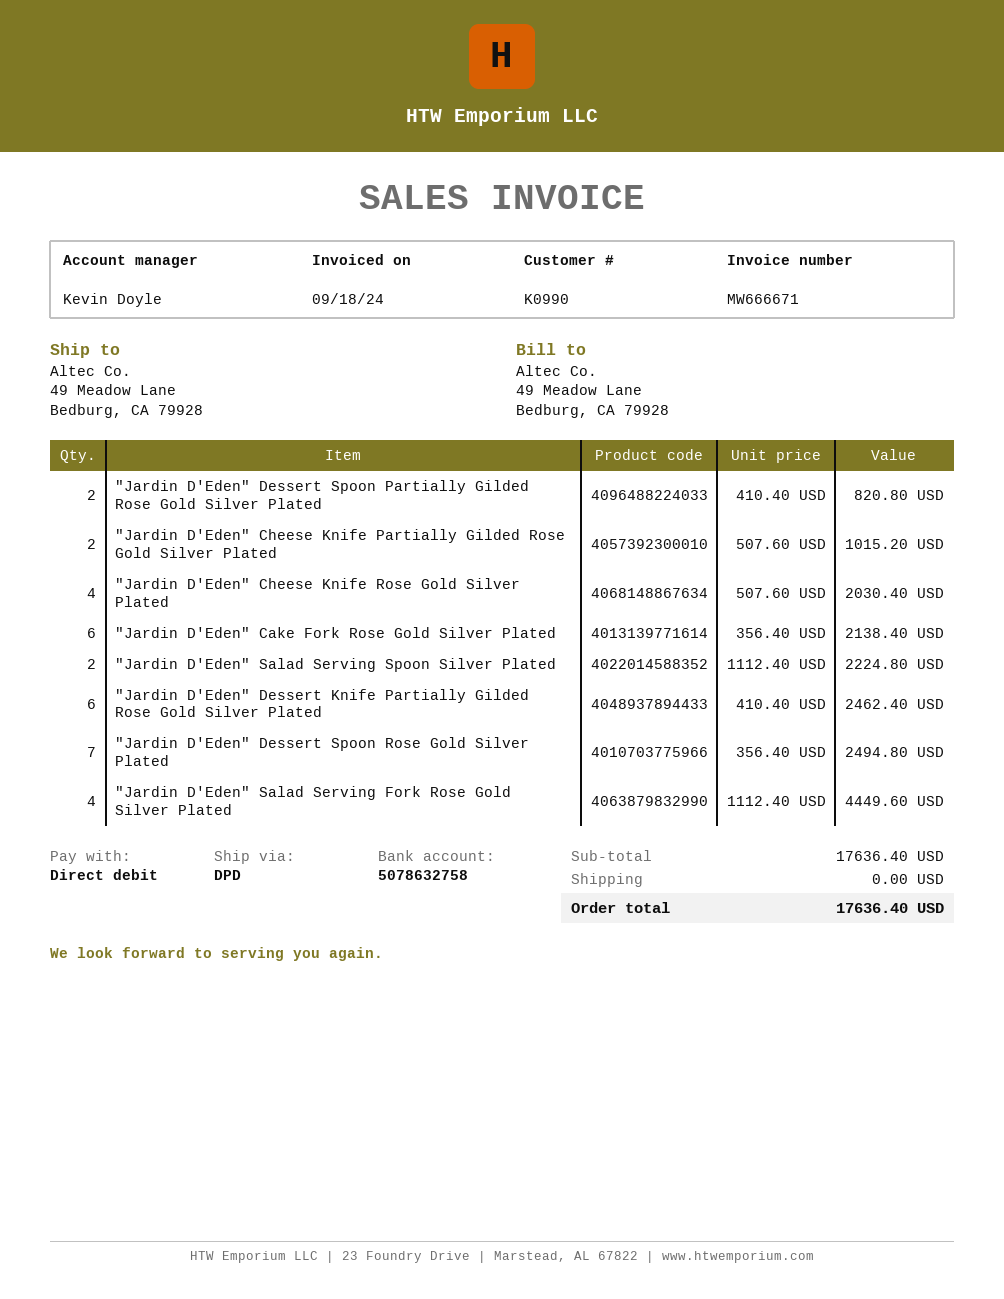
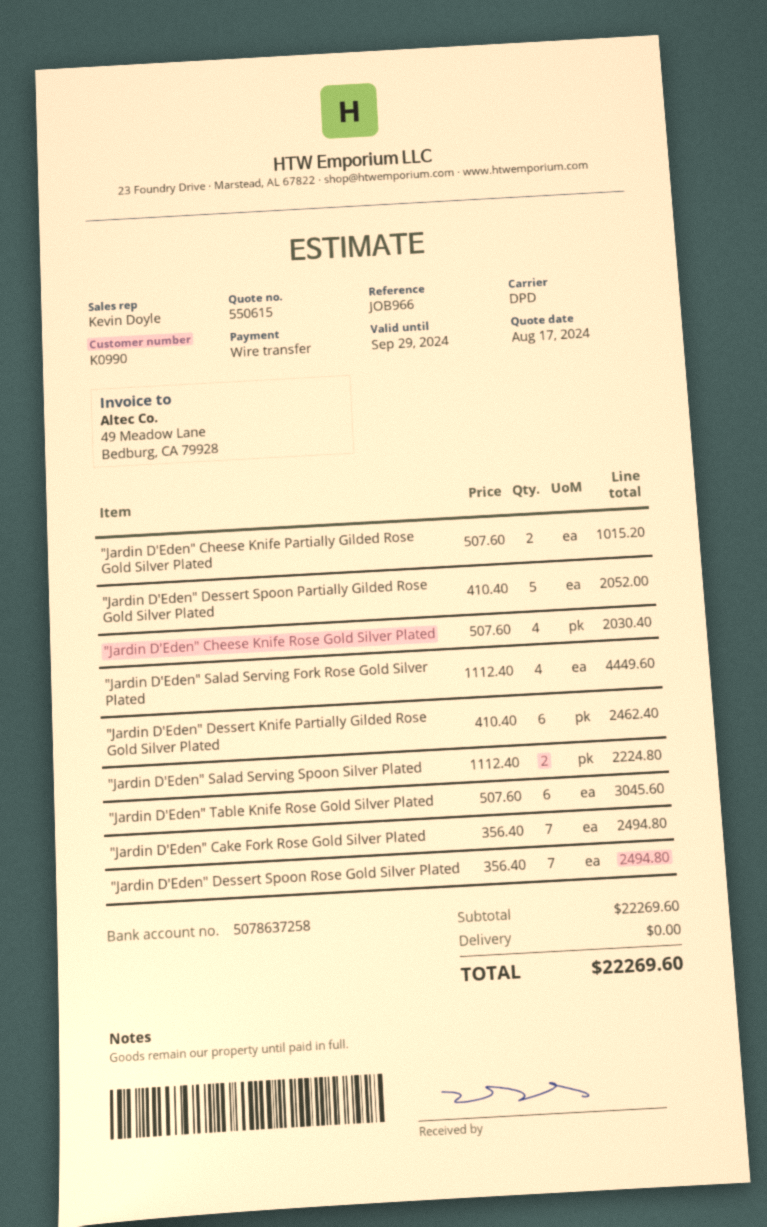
payment method: direct debit -> bank transfer
bank account: 5078632758 -> 5078637258
"Jardin D'Eden" Dessert Spoon Partially Gilded Rose Gold Silver Plated: 2 x 410.40 = 820.80 -> 5 x 410.40 = 2052.00
"Jardin D'Eden" Cake Fork Rose Gold Silver Plated: 6 x 356.40 = 2138.40 -> 7 x 356.40 = 2494.80
"Jardin D'Eden" Table Knife Rose Gold Silver Plated: none -> 6 x 507.60 = 3045.60
subtotal: 17636.40 -> 22269.60
total: 17636.40 -> 22269.60

